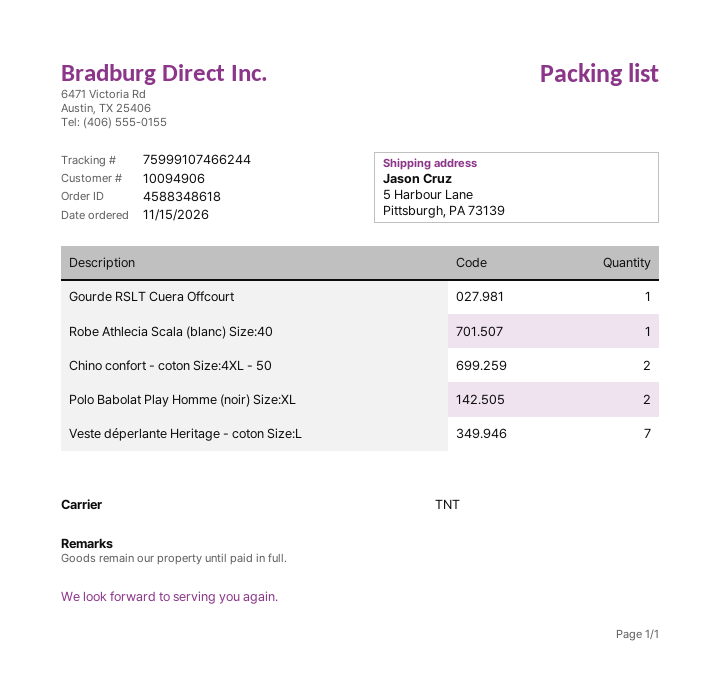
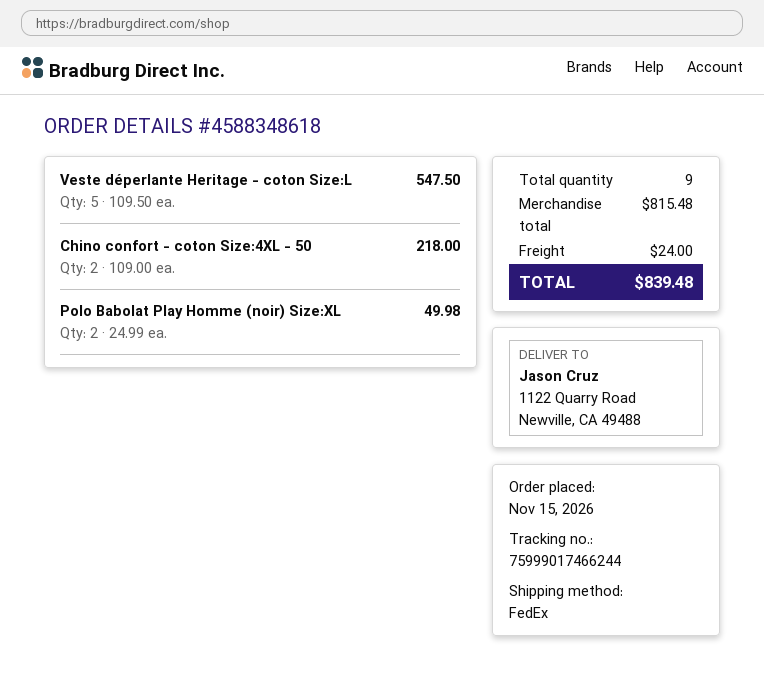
shipping method: TNT -> FedEx
tracking number: 75999107466244 -> 75999017466244
ship to: 5 Harbour Lane, Pittsburgh, PA 73139 -> 1122 Quarry Road, Newville, CA 49488
Gourde RSLT Cuera Offcourt: 1 -> none
Robe Athlecia Scala (blanc) Size:40: 1 -> none
Veste déperlante Heritage - coton Size:L: 7 -> 5

